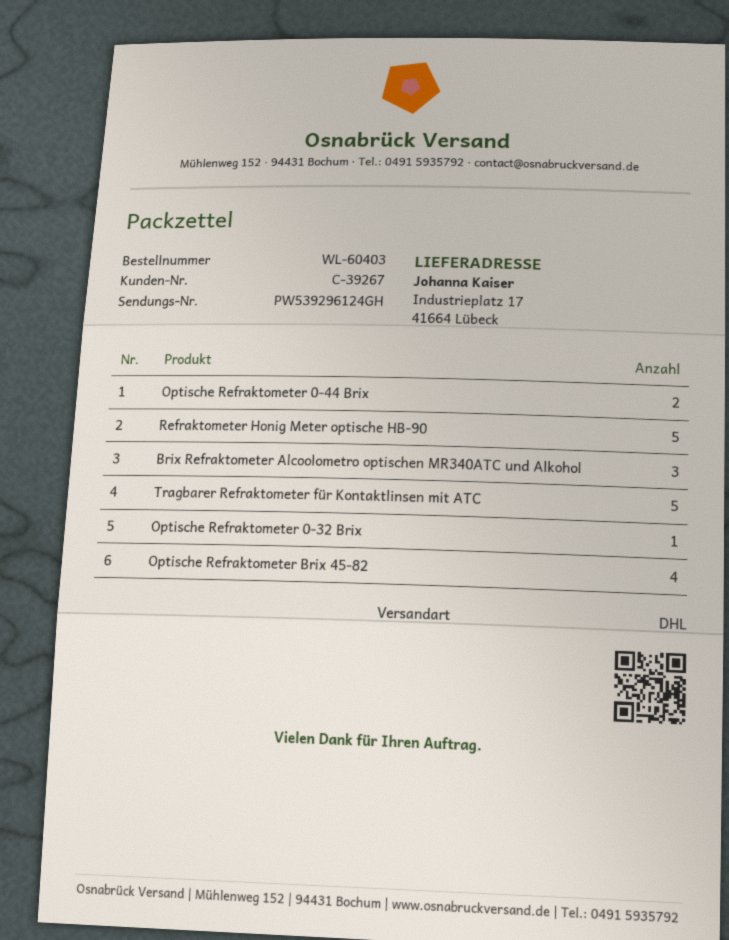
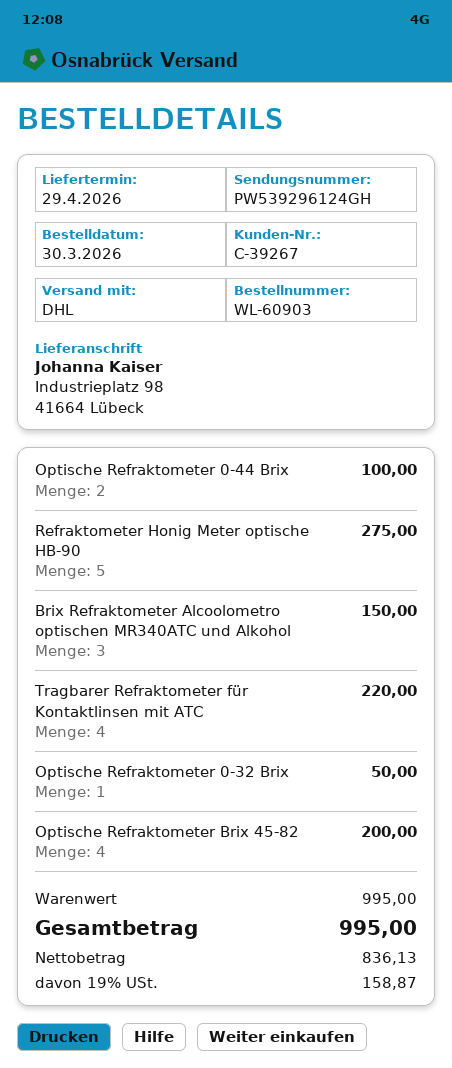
order number: WL-60403 -> WL-60903
ship to: Industrieplatz 17, 41664 Lübeck -> Industrieplatz 98, 41664 Lübeck
Tragbarer Refraktometer für Kontaktlinsen mit ATC: 5 -> 4

